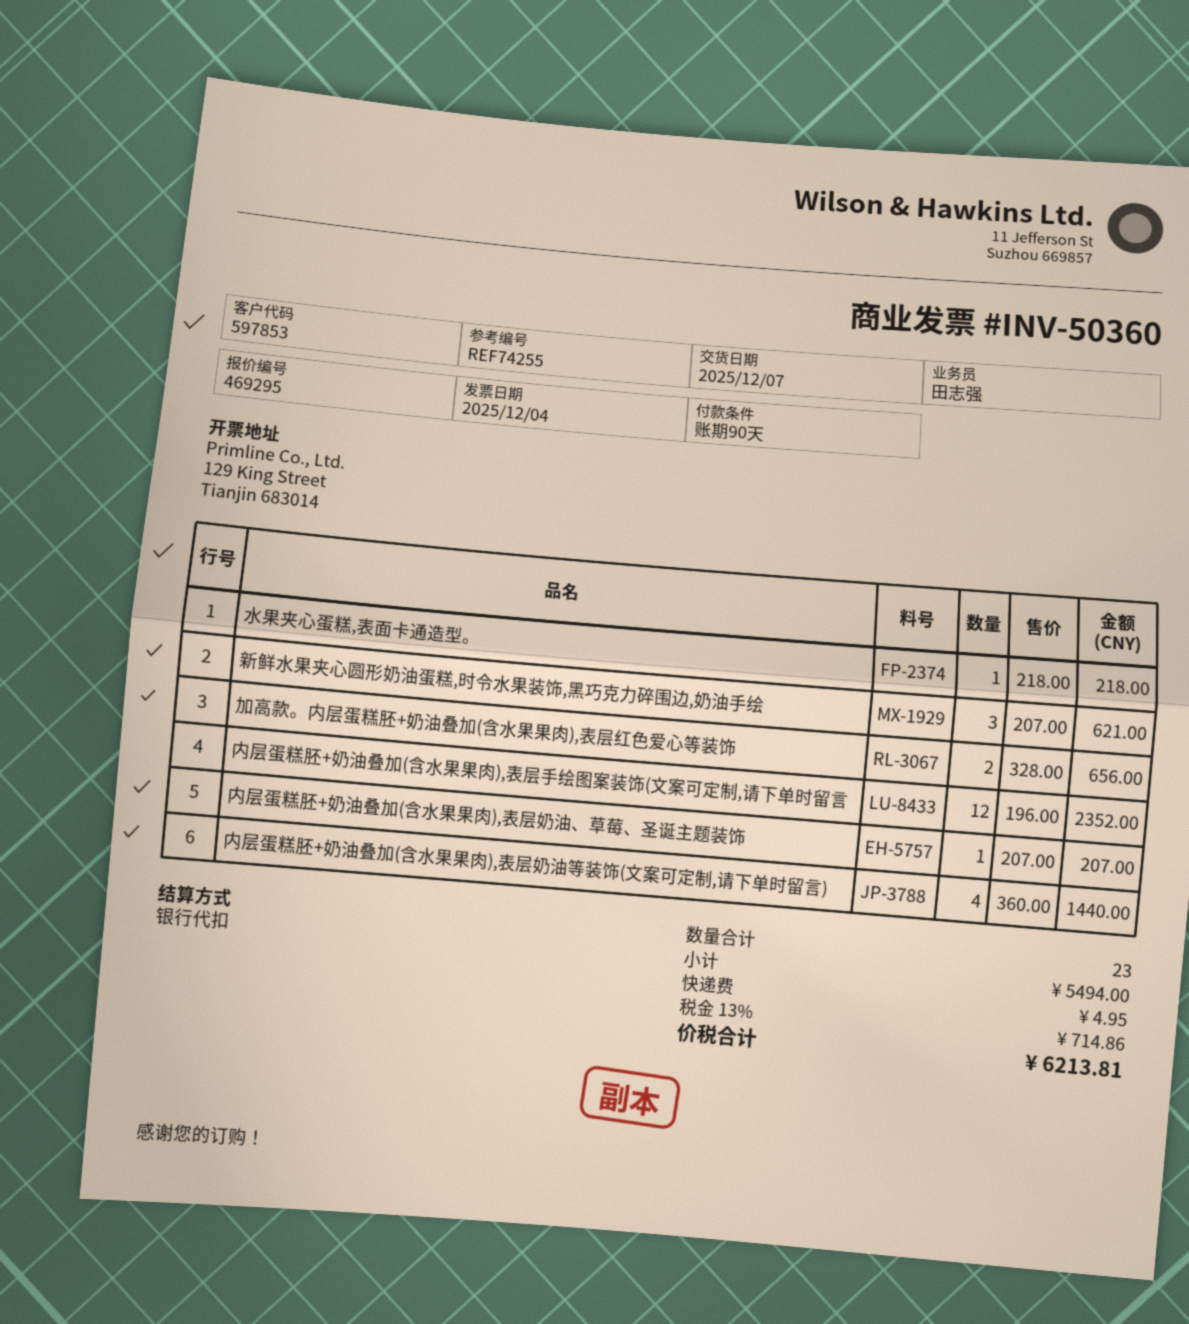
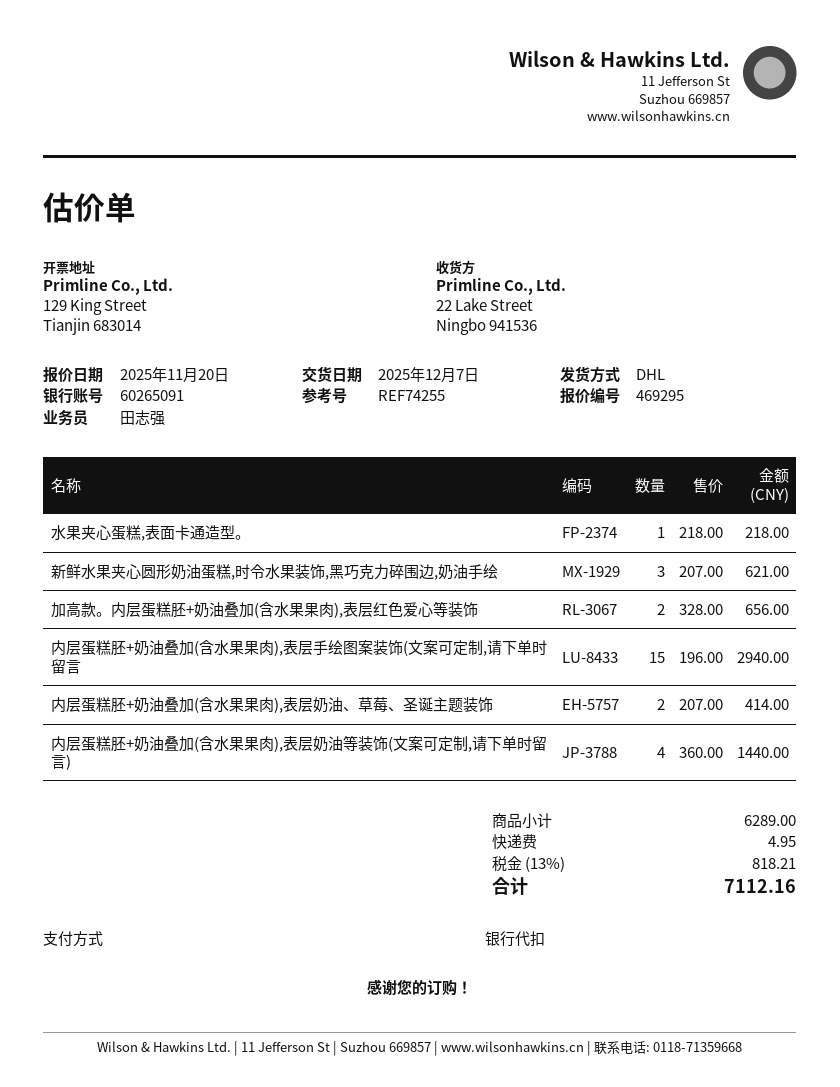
内层蛋糕胚+奶油叠加(含水果果肉),表层手绘图案装饰(文案可定制,请下单时留言: 12 x 196.00 = 2352.00 -> 15 x 196.00 = 2940.00
内层蛋糕胚+奶油叠加(含水果果肉),表层奶油、草莓、圣诞主题装饰: 1 x 207.00 = 207.00 -> 2 x 207.00 = 414.00
subtotal: 5494.00 -> 6289.00
tax: 13% = 714.86 -> 13% = 818.21
total: 6213.81 -> 7112.16

